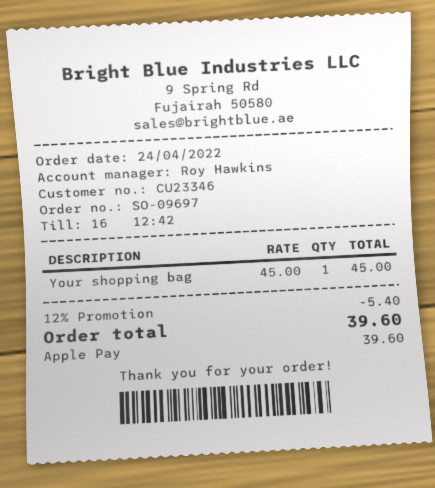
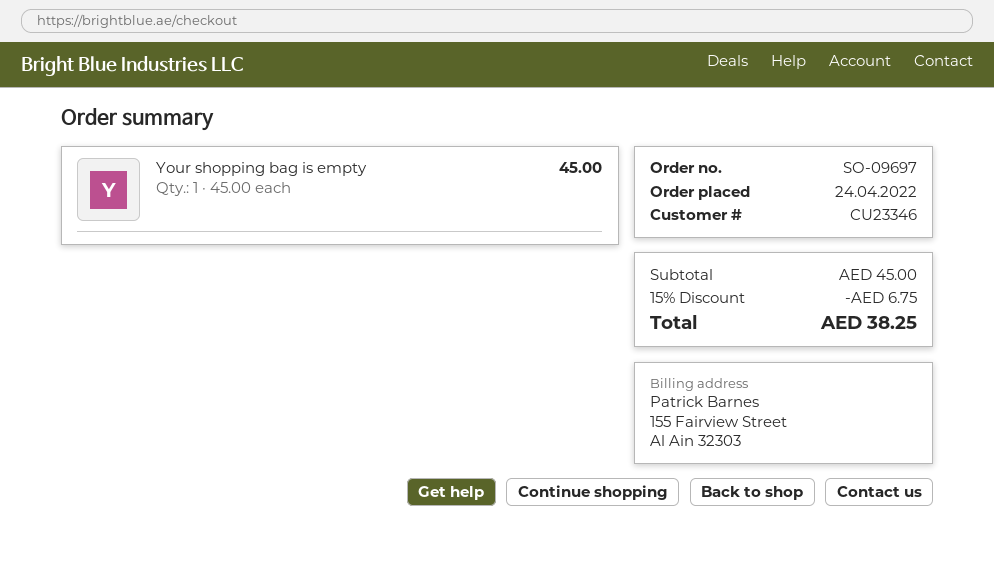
discount: 12% = 5.40 -> 15% = 6.75
total: 39.60 -> 38.25

